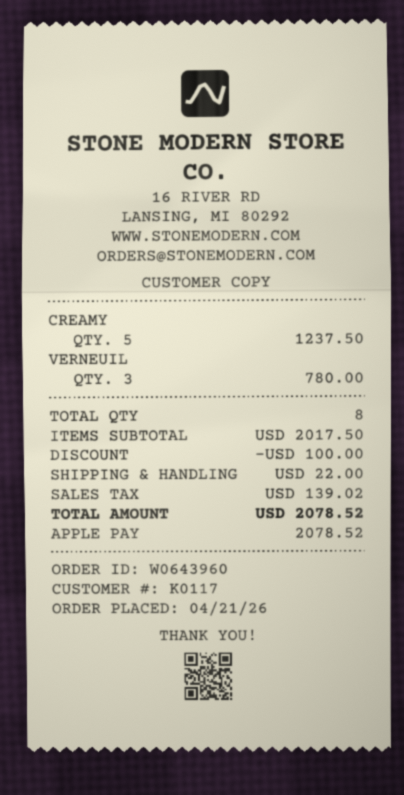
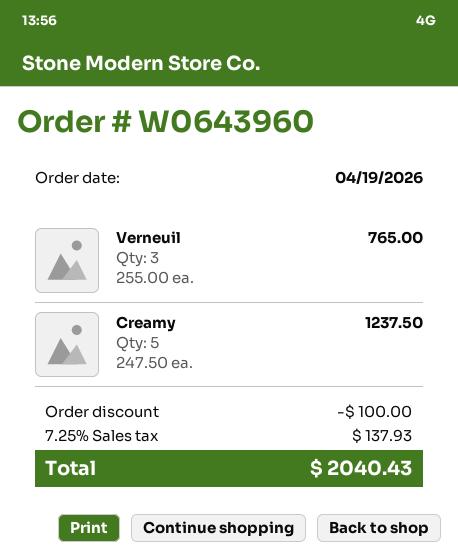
order date: 2026-04-21 -> 2026-04-19
VERNEUIL: 3 for 780.00 -> 3 for 765.00
shipping: 22.00 -> none
tax: 139.02 -> 137.93
total: 2078.52 -> 2040.43

